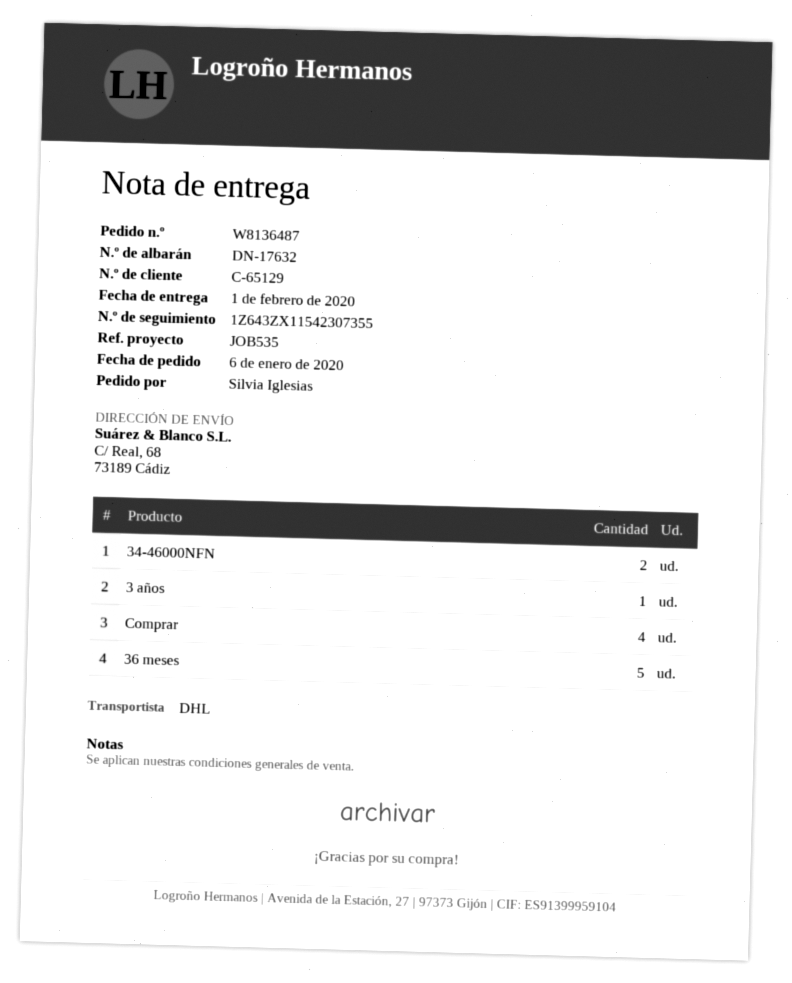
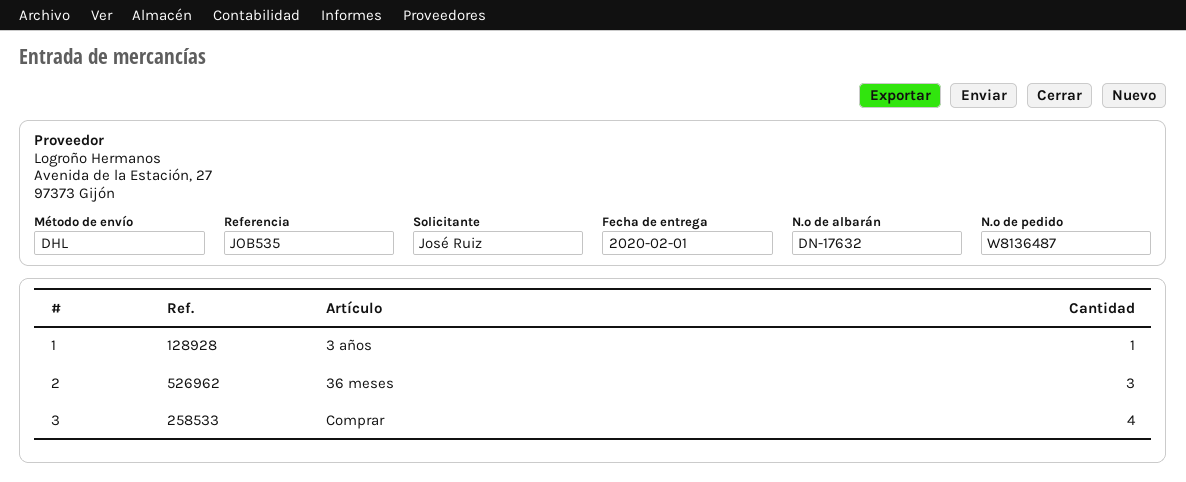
ordered by: Silvia Iglesias -> José Ruiz
34-46000NFN: 2 -> none
36 meses: 5 -> 3

